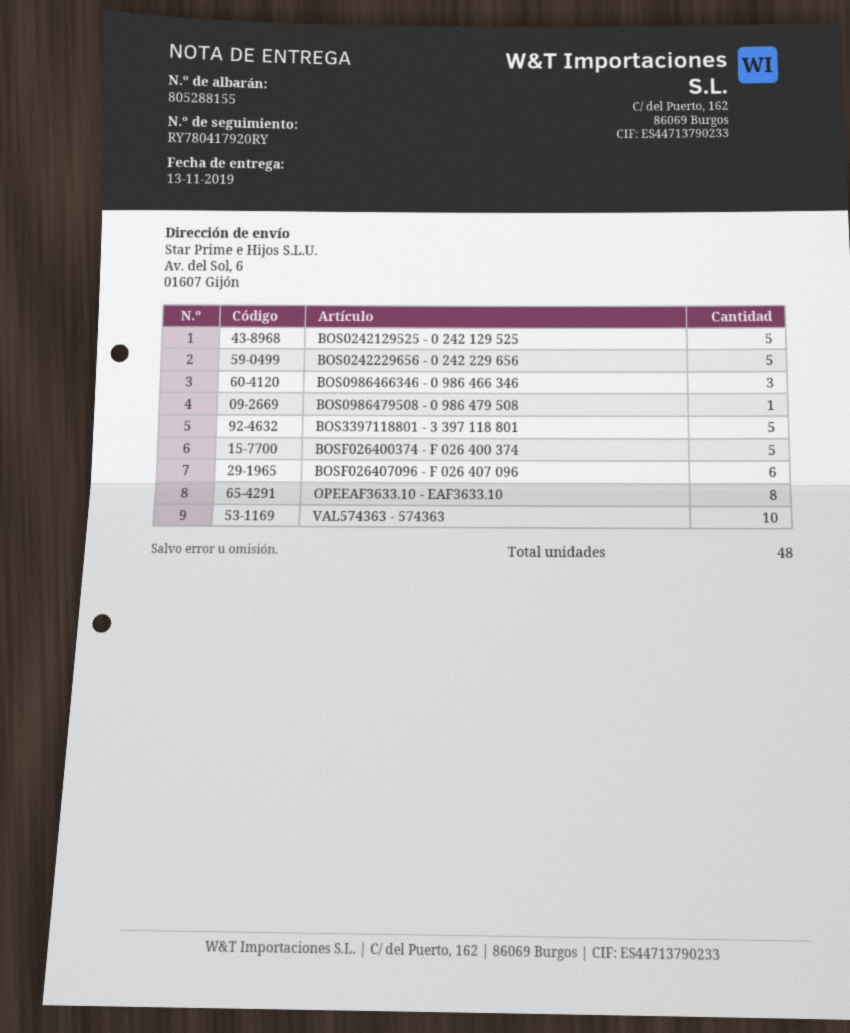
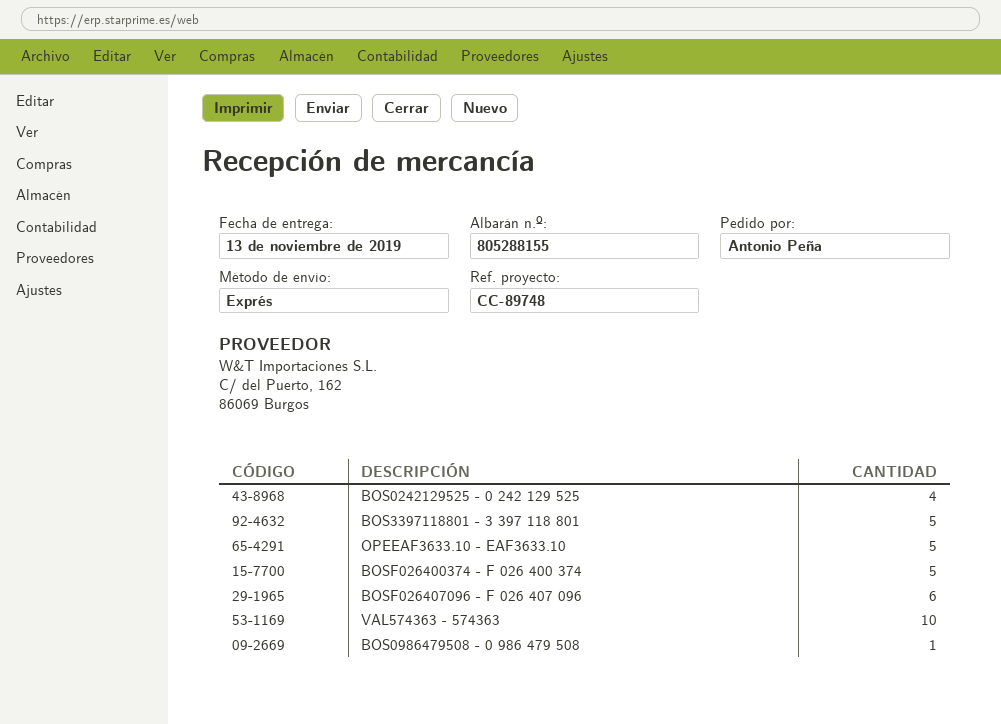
BOS0242129525 - 0 242 129 525: 5 -> 4
BOS0242229656 - 0 242 229 656: 5 -> none
BOS0986466346 - 0 986 466 346: 3 -> none
OPEEAF3633.10 - EAF3633.10: 8 -> 5

